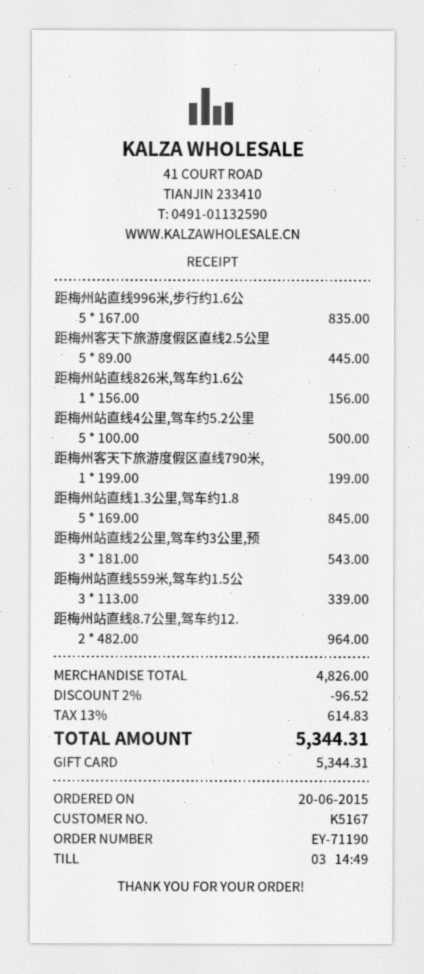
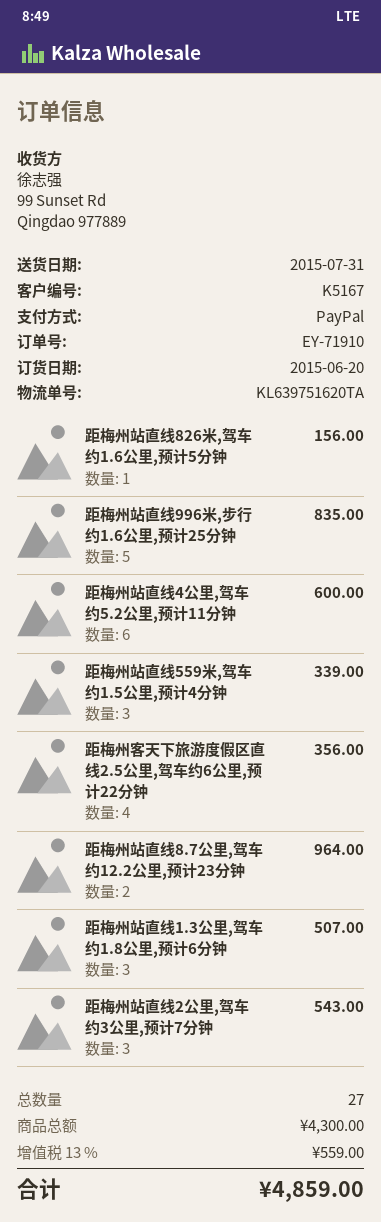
order number: EY-71190 -> EY-71910
payment method: gift card -> PayPal
距梅州客天下旅游度假区直线2.5公里: 5 for 445.00 -> 4 for 356.00
距梅州站直线4公里,驾车约5.2公里: 5 for 500.00 -> 6 for 600.00
距梅州客天下旅游度假区直线790米,: 1 for 199.00 -> none
距梅州站直线1.3公里,驾车约1.8: 5 for 845.00 -> 3 for 507.00
subtotal: 4826.00 -> 4300.00
discount: 2% = 96.52 -> none
tax: 13% = 614.83 -> 13% = 559.00
total: 5344.31 -> 4859.00

